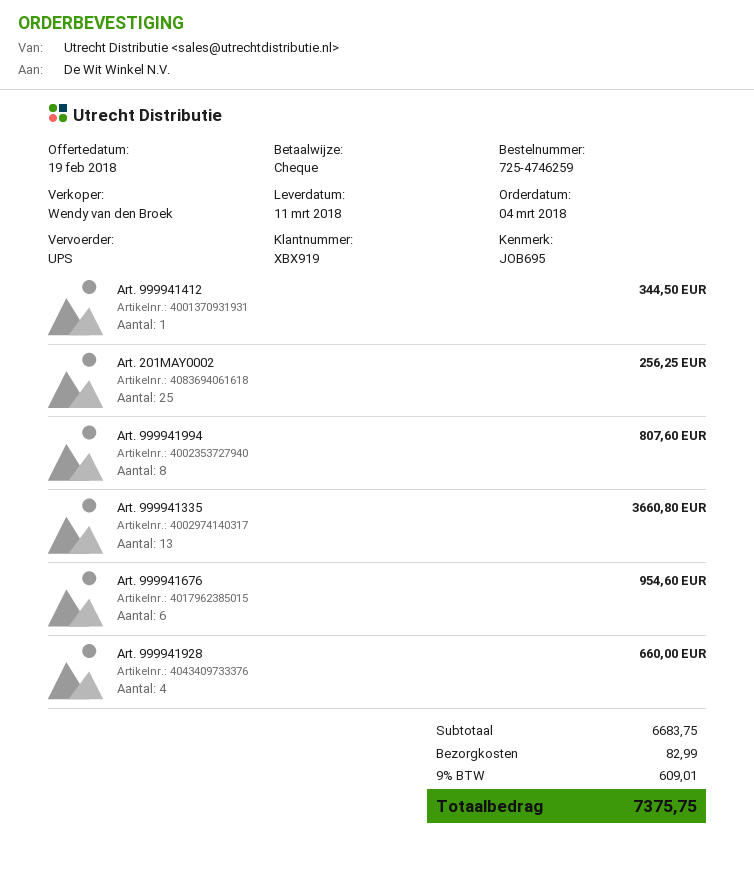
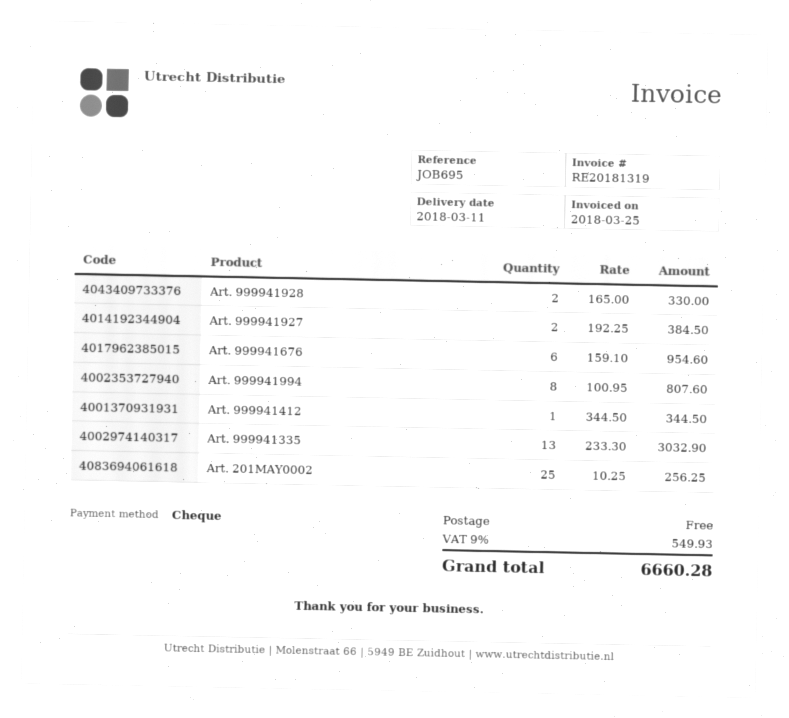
Art. 999941335: 13 for 3660.80 -> 13 for 3032.90
Art. 999941928: 4 for 660.00 -> 2 for 330.00
Art. 999941927: none -> 2 for 384.50
shipping: 82.99 -> 0.00
tax: 9% = 609.01 -> 9% = 549.93
total: 7375.75 -> 6660.28

